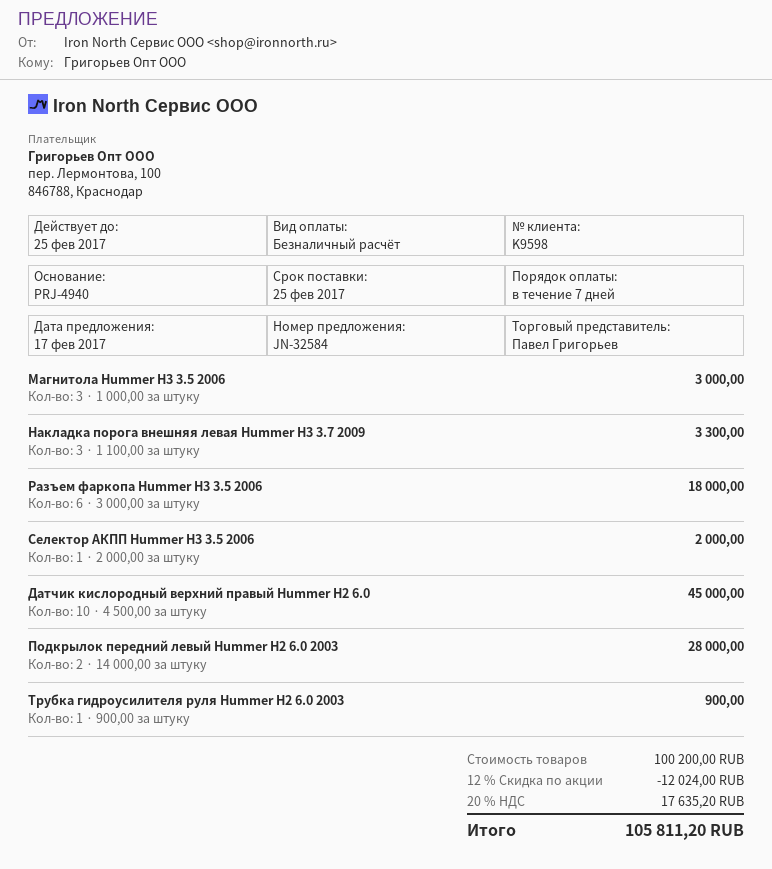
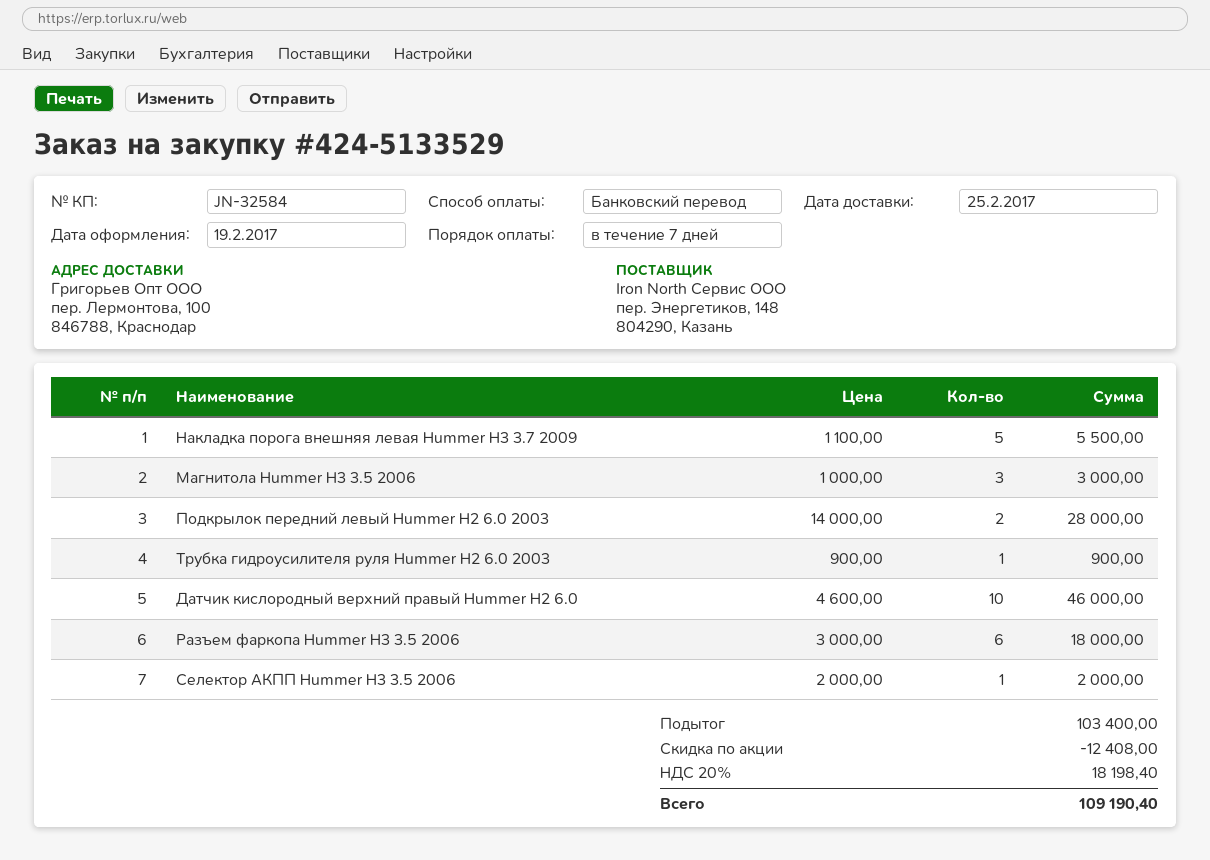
Накладка порога внешняя левая Hummer H3 3.7 2009: 3 x 1100.00 = 3300.00 -> 5 x 1100.00 = 5500.00
Датчик кислородный верхний правый Hummer H2 6.0: 10 x 4500.00 = 45000.00 -> 10 x 4600.00 = 46000.00
subtotal: 100200.00 -> 103400.00
discount: 12024.00 -> 12408.00
tax: 20% = 17635.20 -> 20% = 18198.40
total: 105811.20 -> 109190.40

